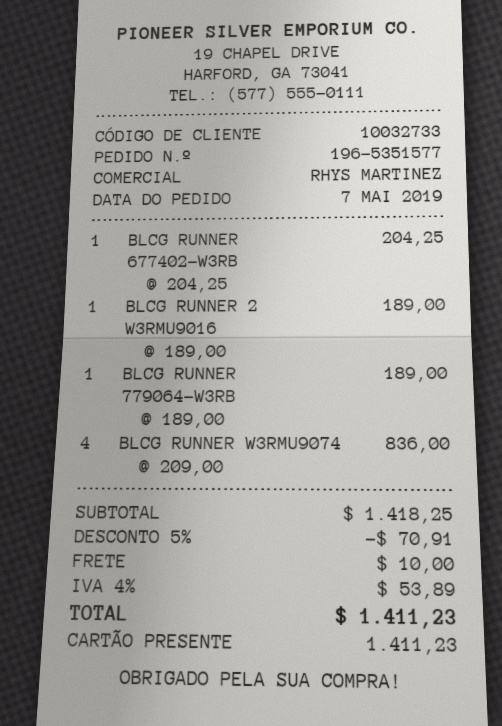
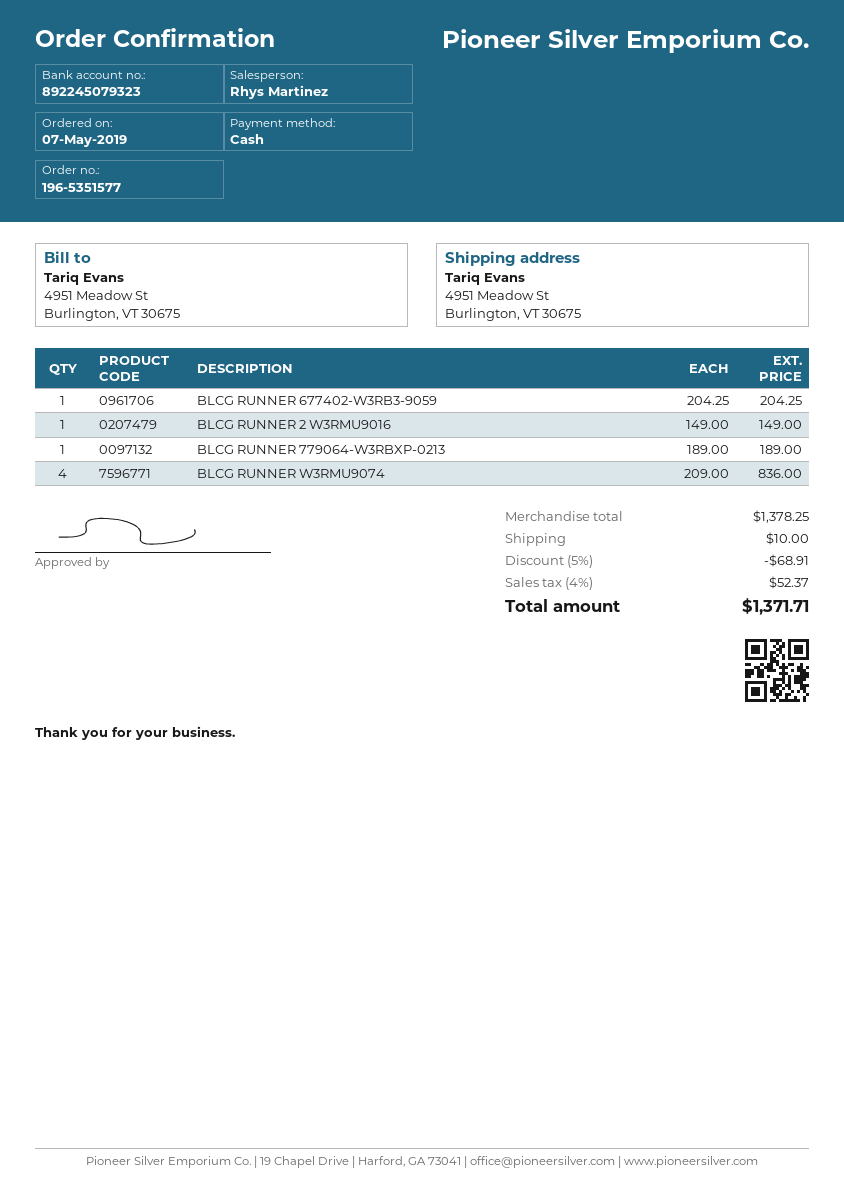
payment method: gift card -> cash
BLCG RUNNER 2 W3RMU9016: 1 x 189.00 = 189.00 -> 1 x 149.00 = 149.00
subtotal: 1418.25 -> 1378.25
discount: 5% = 70.91 -> 5% = 68.91
tax: 4% = 53.89 -> 4% = 52.37
total: 1411.23 -> 1371.71

